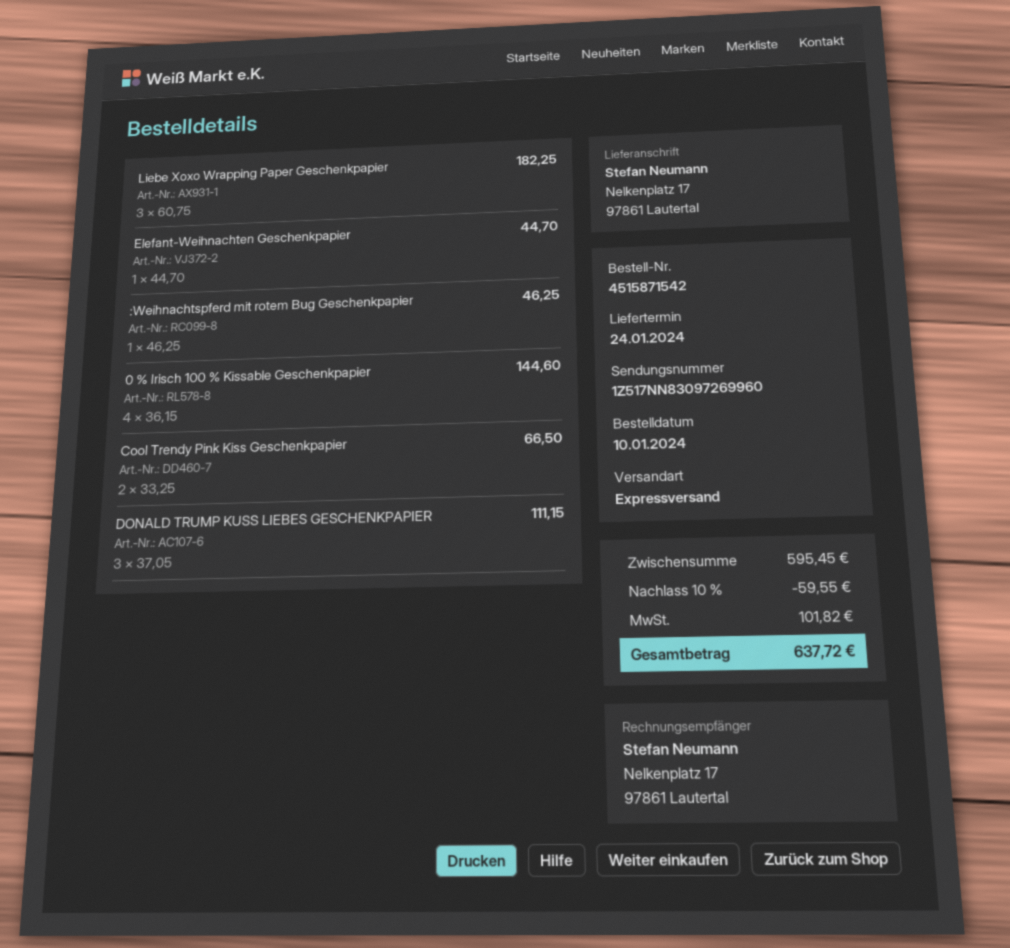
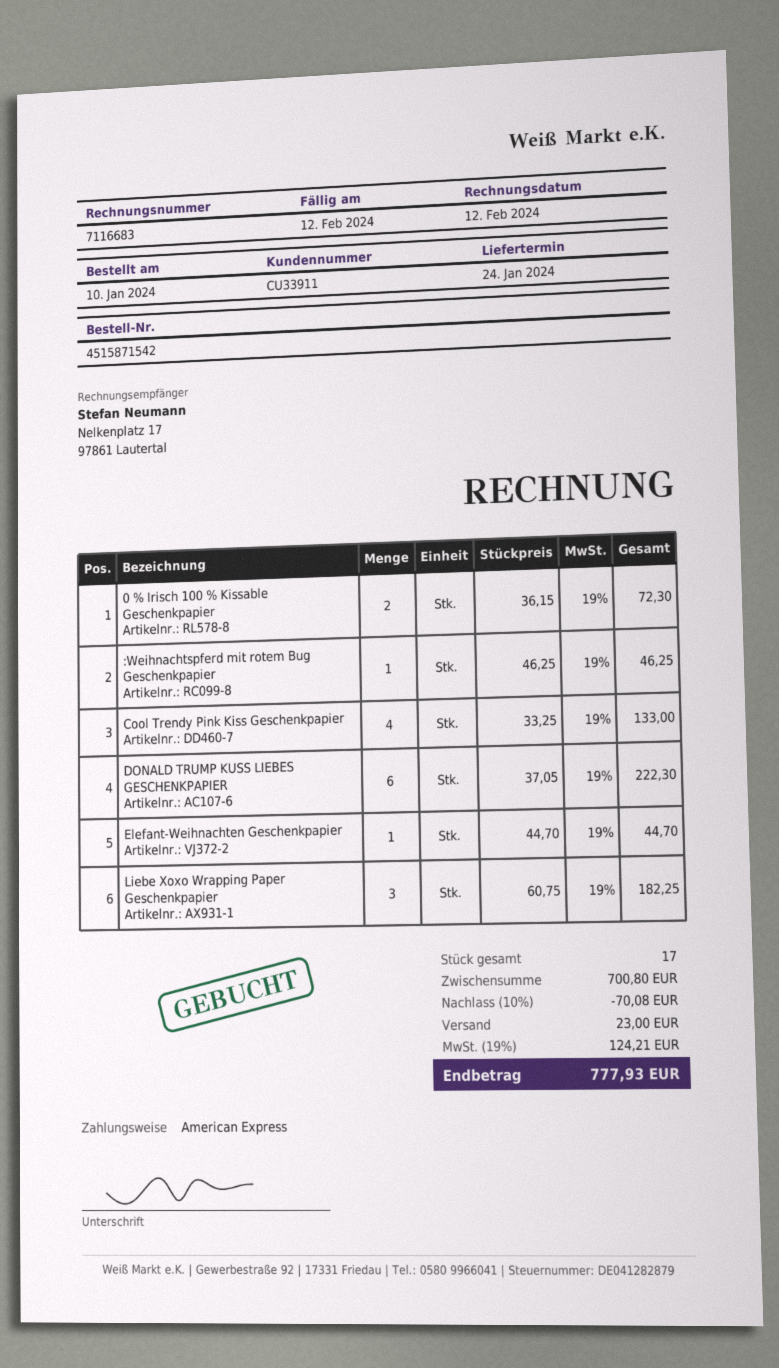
0 % Irisch 100 % Kissable Geschenkpapier: 4 x 36.15 = 144.60 -> 2 x 36.15 = 72.30
Cool Trendy Pink Kiss Geschenkpapier: 2 x 33.25 = 66.50 -> 4 x 33.25 = 133.00
DONALD TRUMP KUSS LIEBES GESCHENKPAPIER: 3 x 37.05 = 111.15 -> 6 x 37.05 = 222.30
subtotal: 595.45 -> 700.80
discount: 10% = 59.55 -> 10% = 70.08
shipping: none -> 23.00
tax: 101.82 -> 124.21
total: 637.72 -> 777.93

